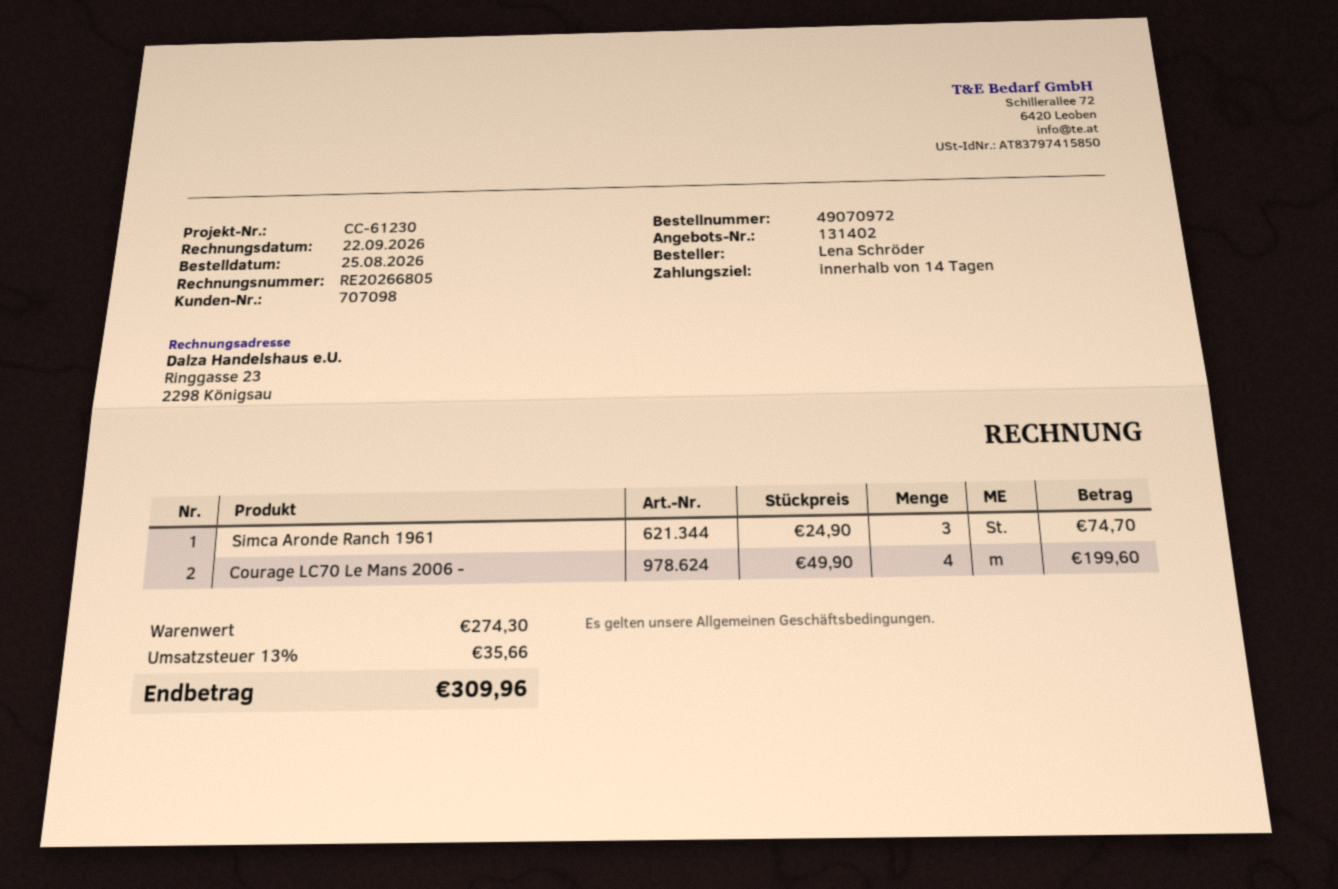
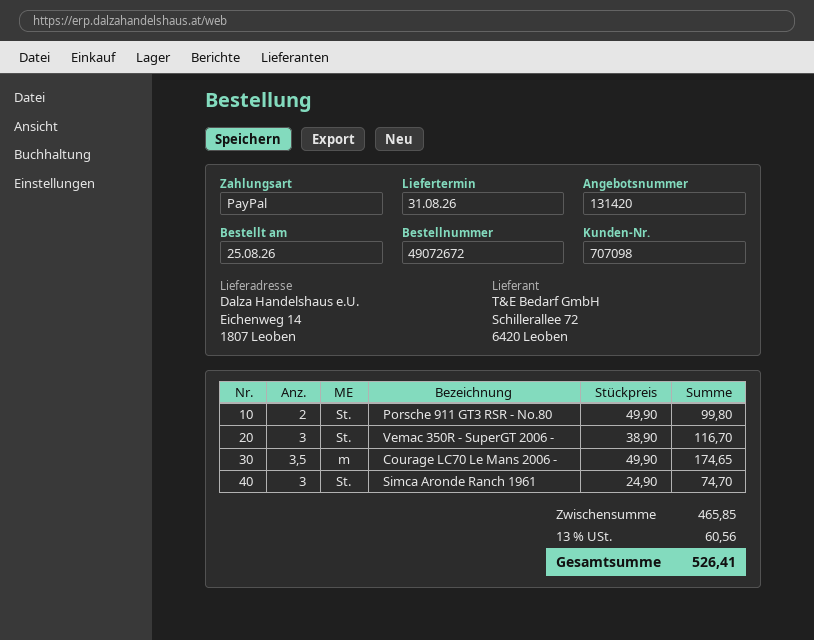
quote number: 131402 -> 131420
order number: 49070972 -> 49072672
Courage LC70 Le Mans 2006 -: 4 x 49.90 = 199.60 -> 3.5 x 49.90 = 174.65
Porsche 911 GT3 RSR - No.80: none -> 2 x 49.90 = 99.80
Vemac 350R - SuperGT 2006 -: none -> 3 x 38.90 = 116.70
subtotal: 274.30 -> 465.85
tax: 13% = 35.66 -> 13% = 60.56
total: 309.96 -> 526.41

